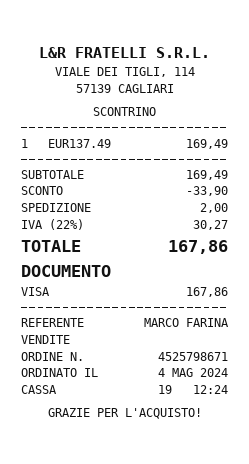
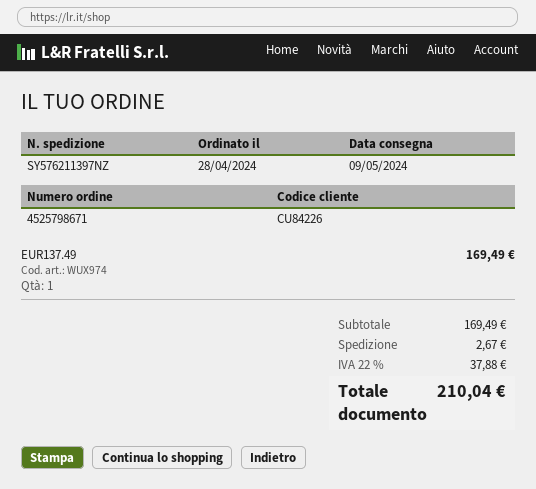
order date: 2024-05-04 -> 2024-04-28
discount: 33.90 -> none
shipping: 2.00 -> 2.67
tax: 22% = 30.27 -> 22% = 37.88
total: 167.86 -> 210.04

